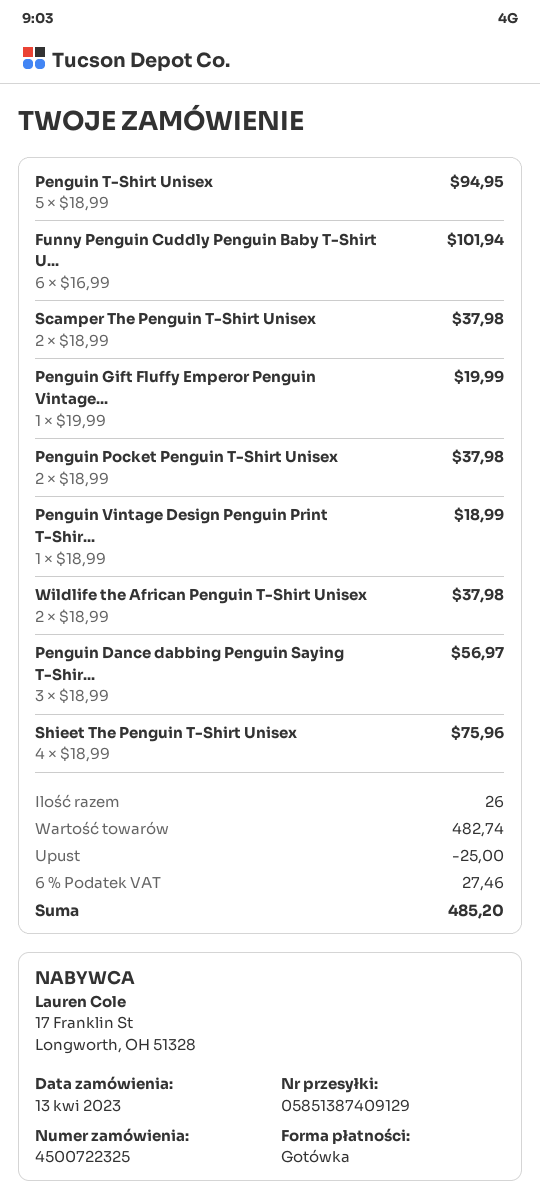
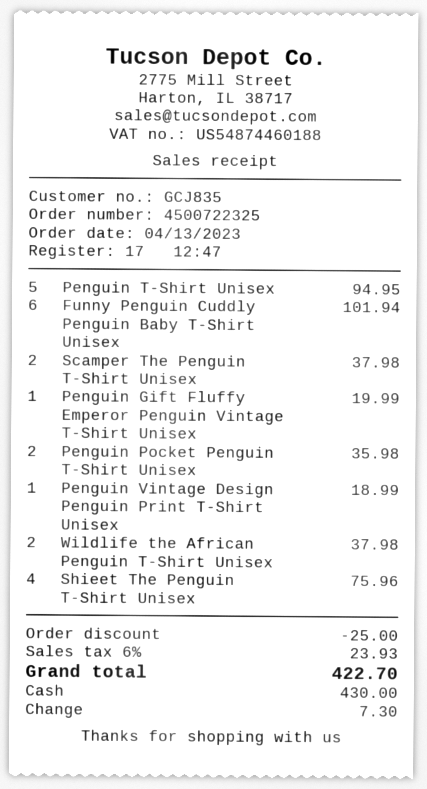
Penguin Pocket Penguin T-Shirt Unisex: 2 for 37.98 -> 2 for 35.98
Penguin Dance dabbing Penguin Saying T-Shir...: 3 for 56.97 -> none
tax: 6% = 27.46 -> 6% = 23.93
total: 485.20 -> 422.70

